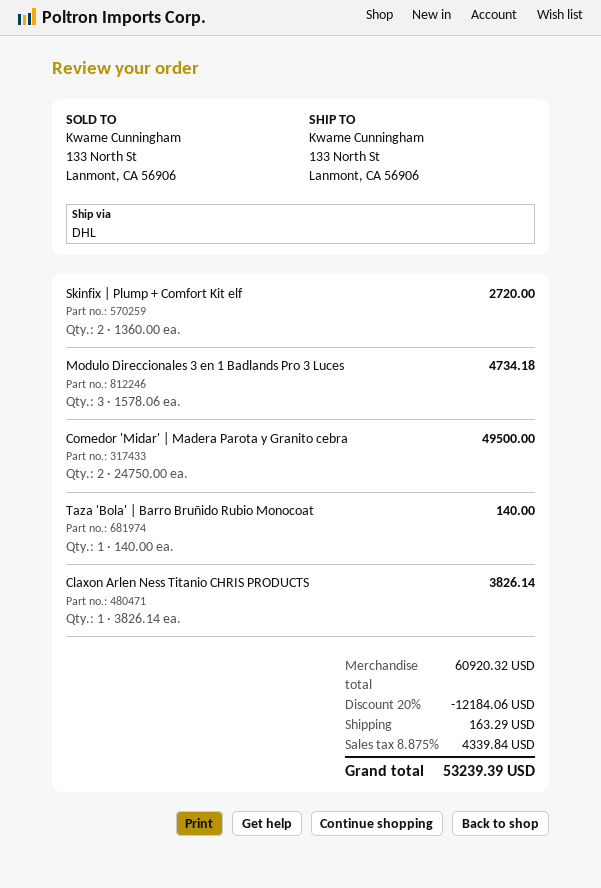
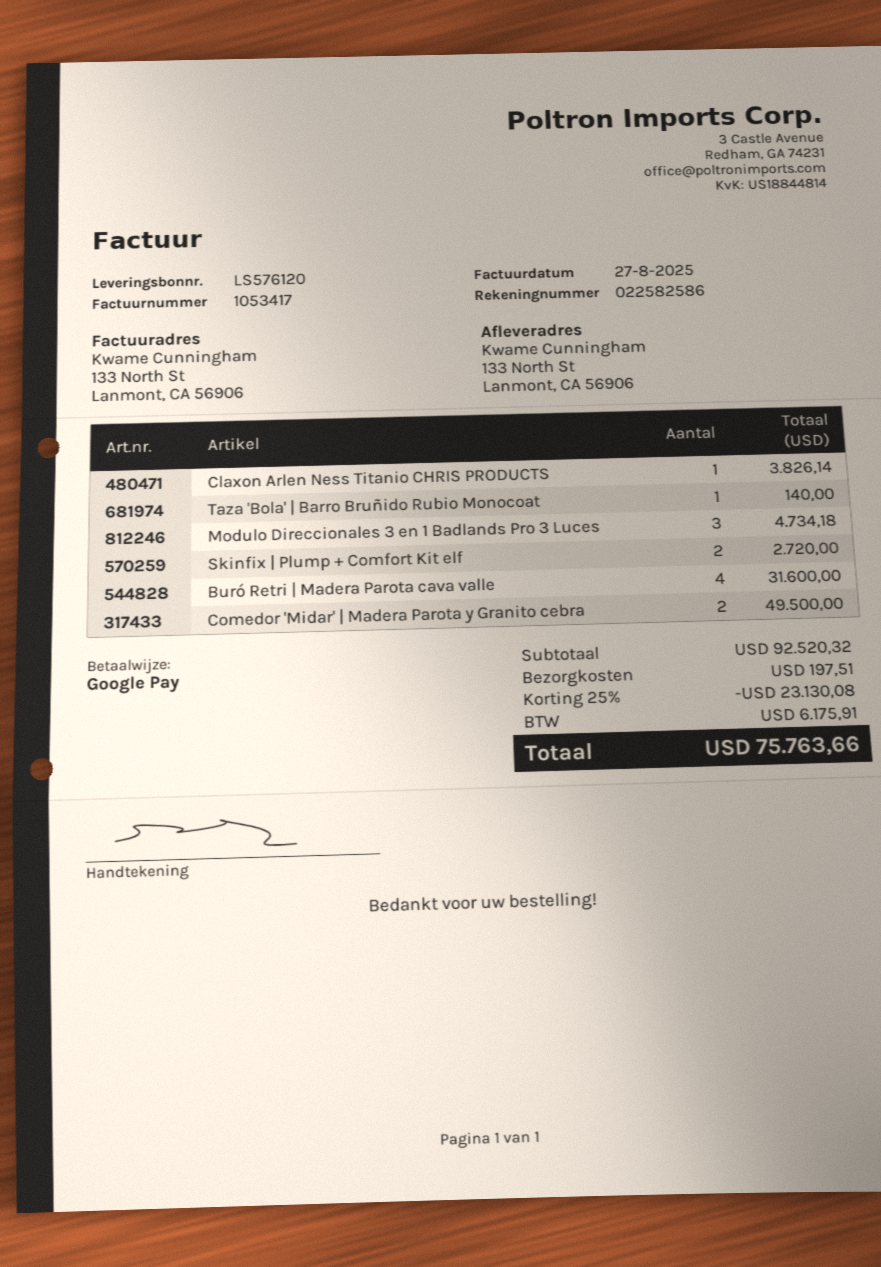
Buró Retri | Madera Parota cava valle: none -> 4 for 31600.00
subtotal: 60920.32 -> 92520.32
discount: 20% = 12184.06 -> 25% = 23130.08
shipping: 163.29 -> 197.51
tax: 4339.84 -> 6175.91
total: 53239.39 -> 75763.66

